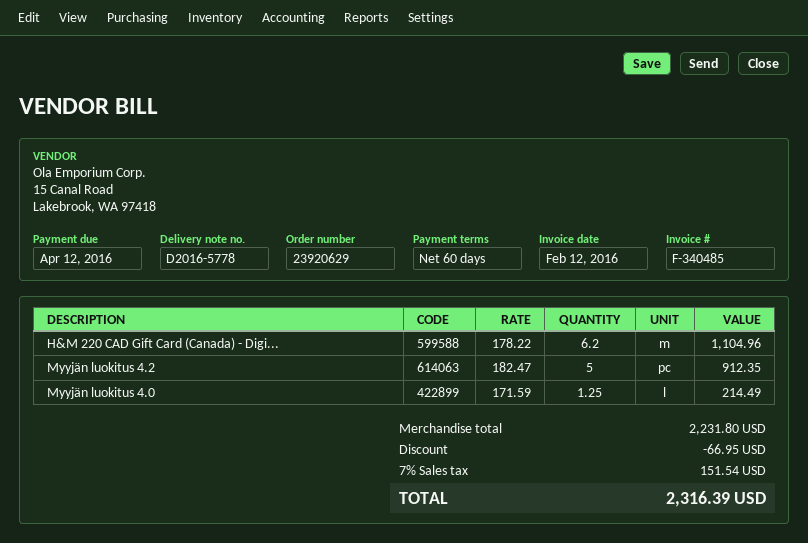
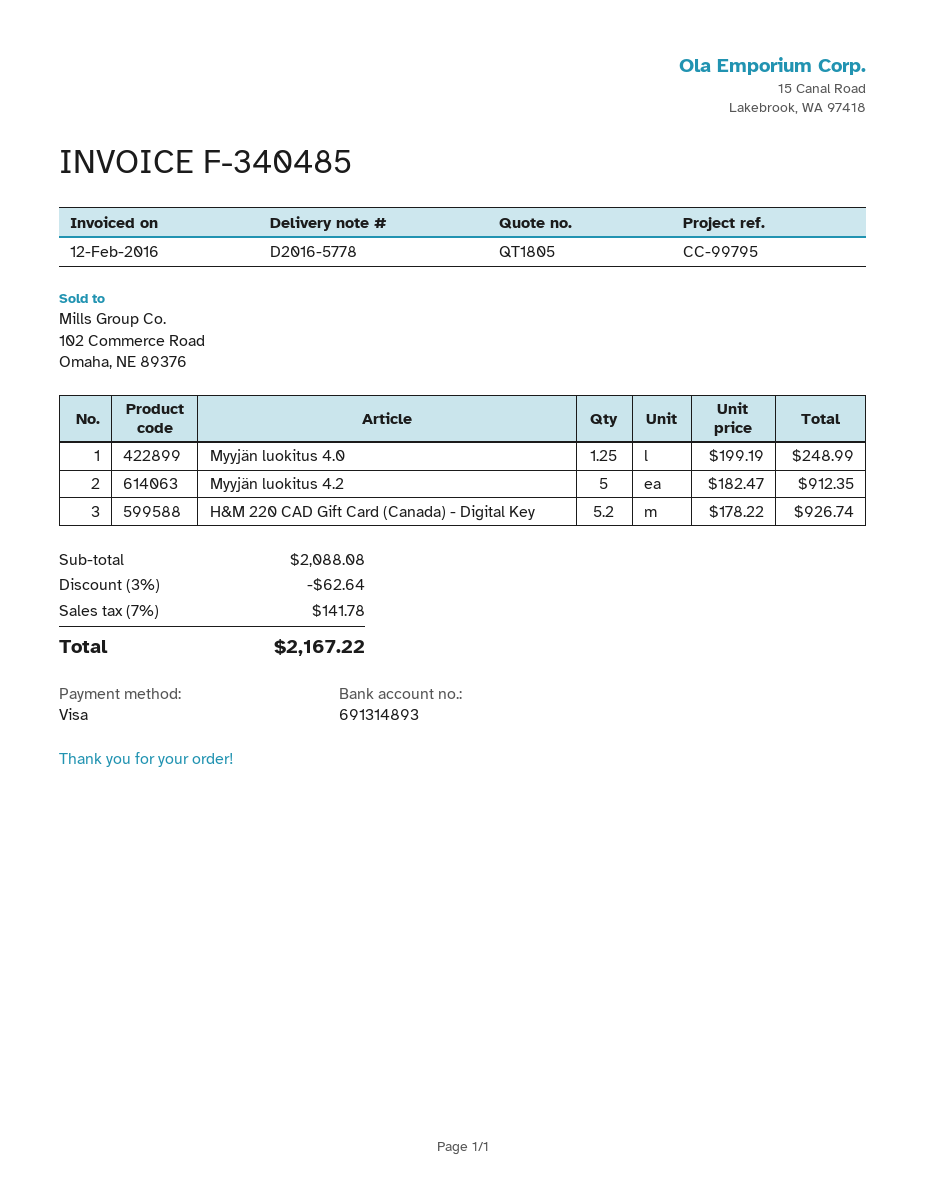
H&M 220 CAD Gift Card (Canada) - Digi...: 6.2 x 178.22 = 1104.96 -> 5.2 x 178.22 = 926.74
Myyjän luokitus 4.0: 1.25 x 171.59 = 214.49 -> 1.25 x 199.19 = 248.99
subtotal: 2231.80 -> 2088.08
discount: 66.95 -> 62.64
tax: 7% = 151.54 -> 7% = 141.78
total: 2316.39 -> 2167.22

